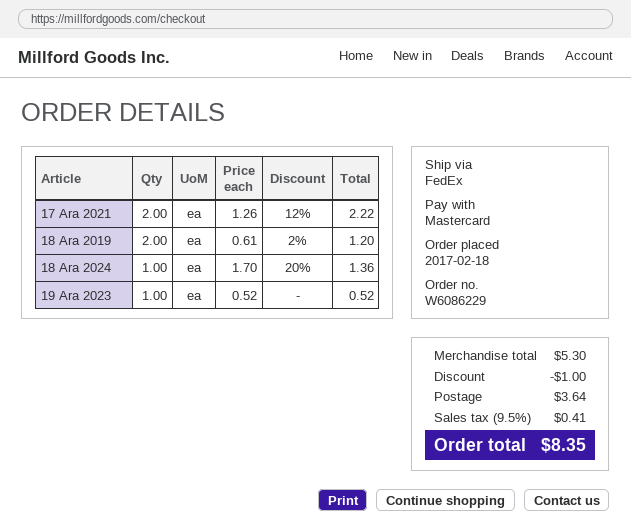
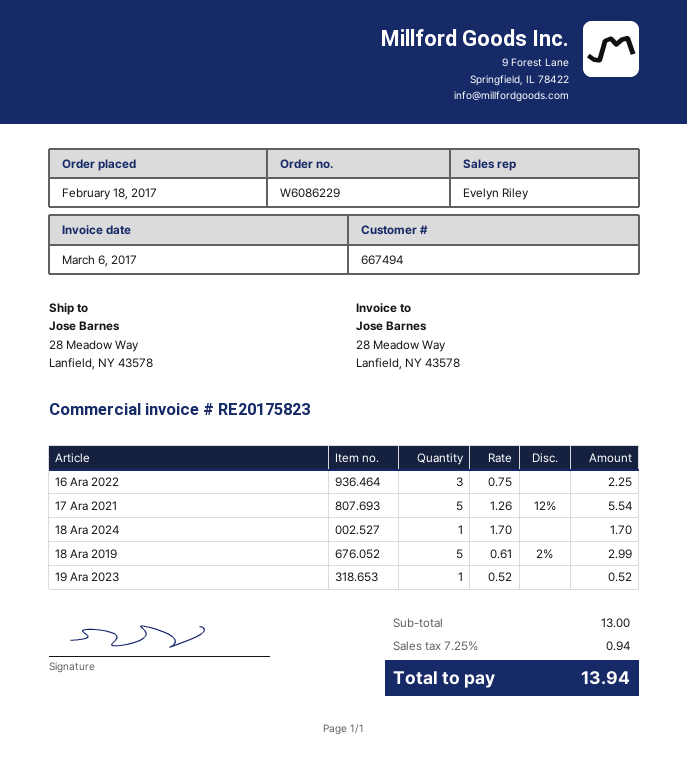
17 Ara 2021: 2 x 1.26 - 12% = 2.22 -> 5 x 1.26 - 12% = 5.54
18 Ara 2019: 2 x 0.61 - 2% = 1.20 -> 5 x 0.61 - 2% = 2.99
18 Ara 2024: 1 x 1.70 - 20% = 1.36 -> 1 x 1.70 = 1.70
16 Ara 2022: none -> 3 x 0.75 = 2.25
subtotal: 5.30 -> 13.00
discount: 1.00 -> none
shipping: 3.64 -> none
tax: 9.5% = 0.41 -> 7.25% = 0.94
total: 8.35 -> 13.94

